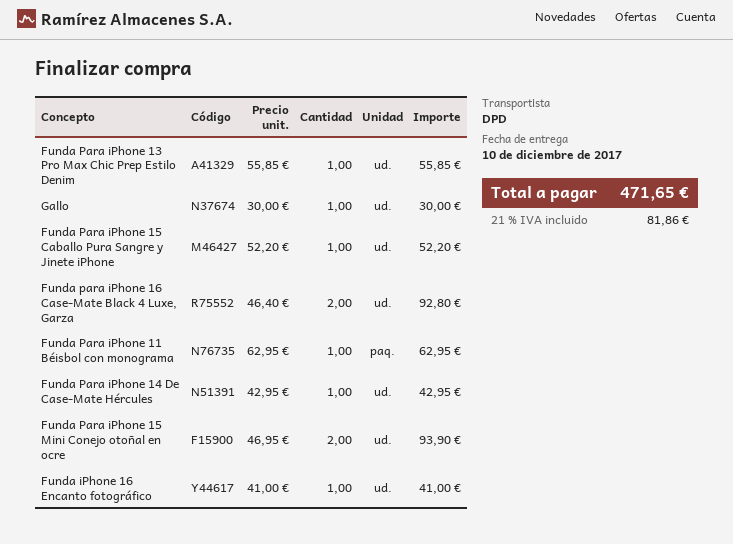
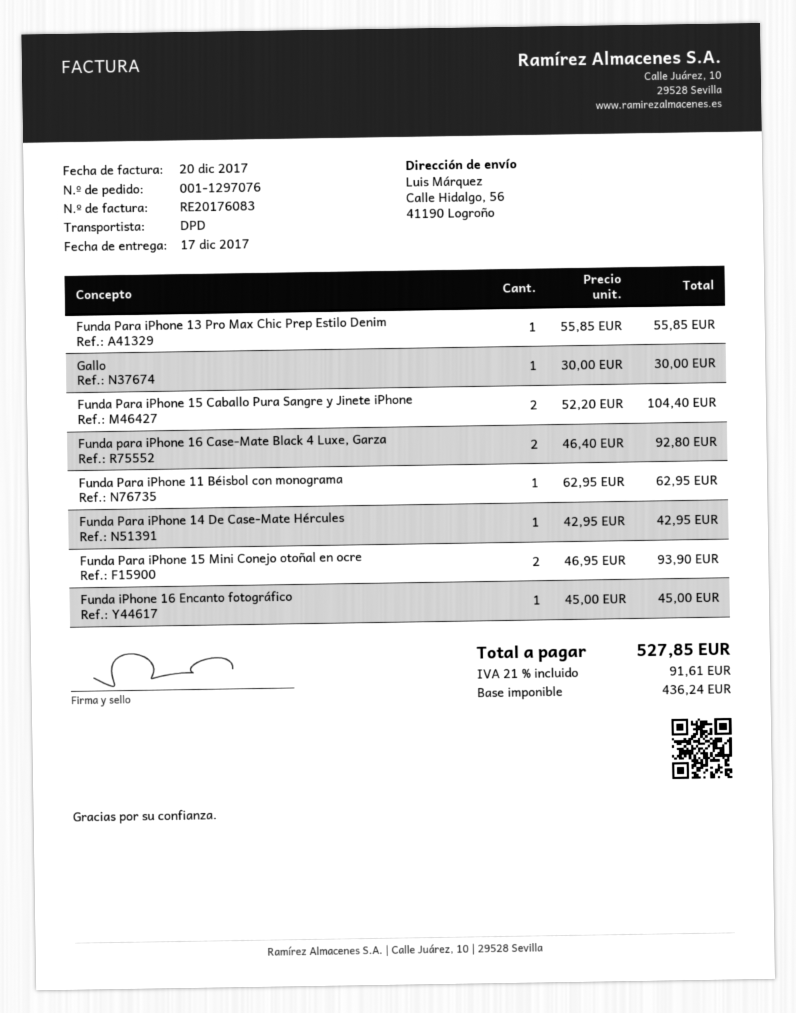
delivery date: 2017-12-10 -> 2017-12-17
Funda Para iPhone 15 Caballo Pura Sangre y Jinete iPhone: 1 x 52.20 = 52.20 -> 2 x 52.20 = 104.40
Funda iPhone 16 Encanto fotográfico: 1 x 41.00 = 41.00 -> 1 x 45.00 = 45.00
tax: 21% = 81.86 -> 21% = 91.61
total: 471.65 -> 527.85

